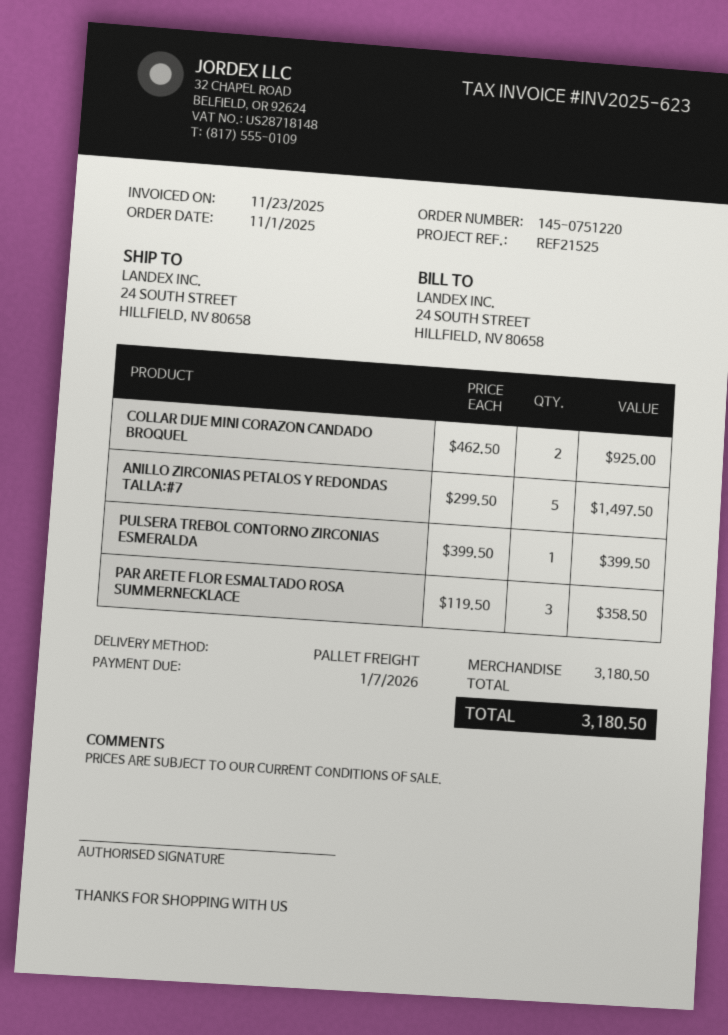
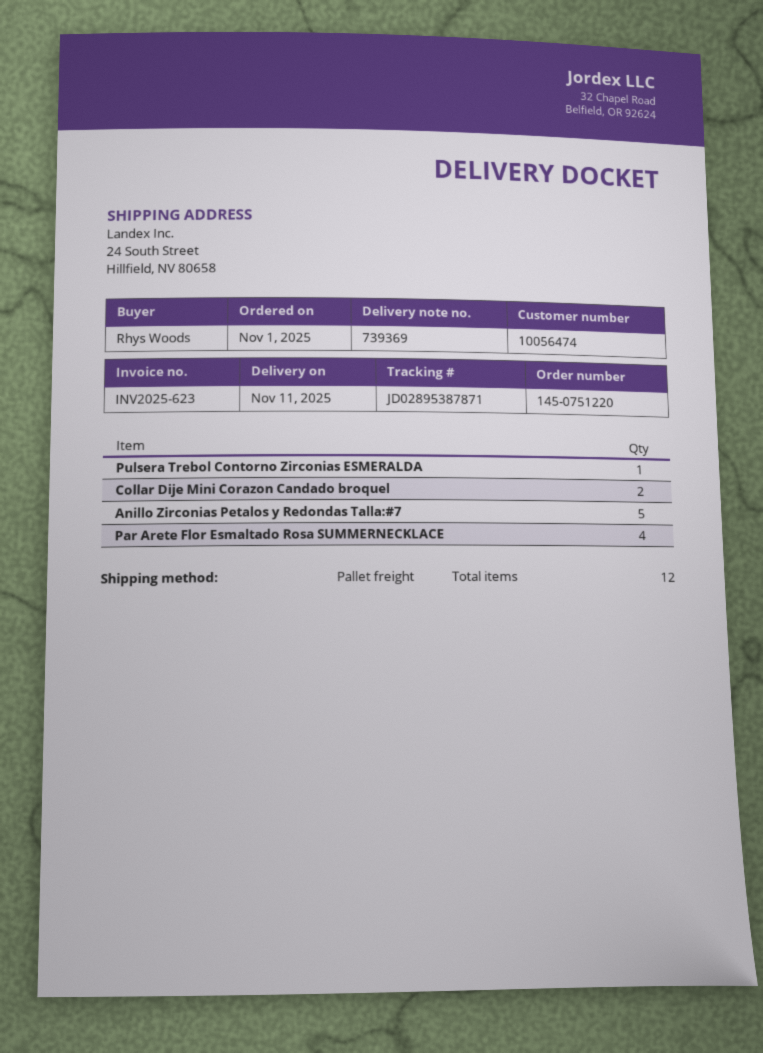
PAR ARETE FLOR ESMALTADO ROSA SUMMERNECKLACE: 3 -> 4

